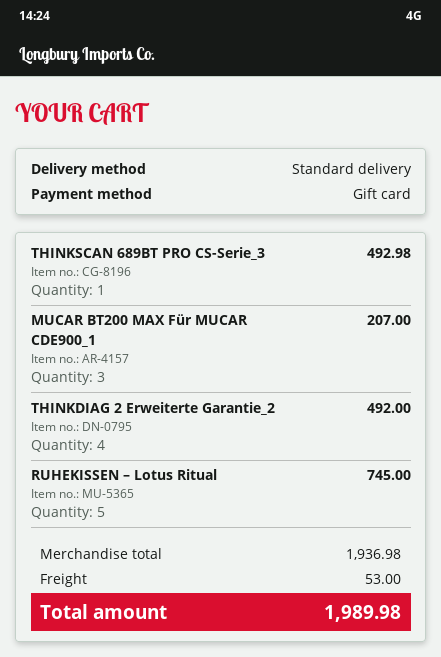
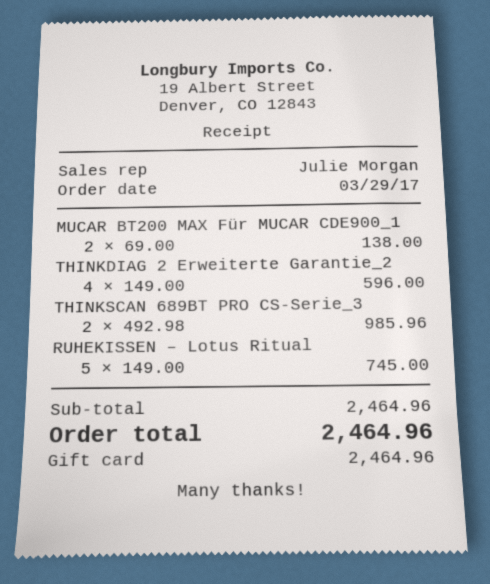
THINKSCAN 689BT PRO CS-Serie_3: 1 for 492.98 -> 2 for 985.96
MUCAR BT200 MAX Für MUCAR CDE900_1: 3 for 207.00 -> 2 for 138.00
THINKDIAG 2 Erweiterte Garantie_2: 4 for 492.00 -> 4 for 596.00
subtotal: 1936.98 -> 2464.96
shipping: 53.00 -> none
total: 1989.98 -> 2464.96

